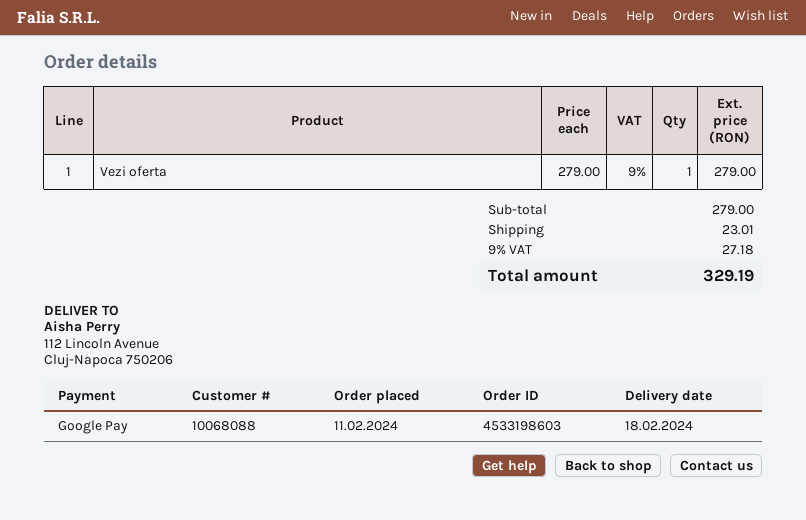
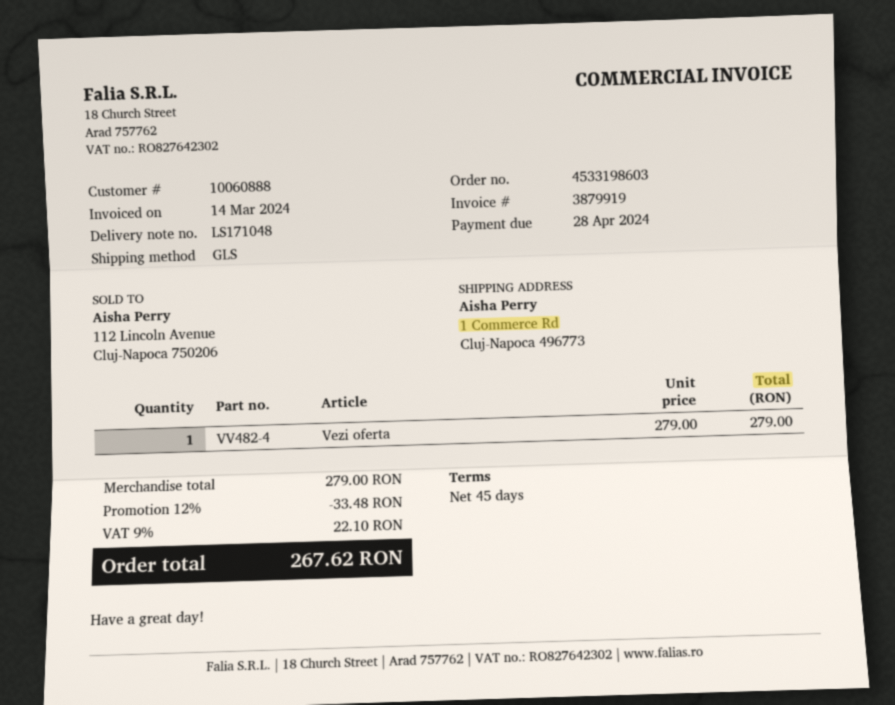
customer number: 10068088 -> 10060888
ship to: 112 Lincoln Avenue, Cluj-Napoca 750206 -> 1 Commerce Rd, Cluj-Napoca 496773
discount: none -> 12% = 33.48
shipping: 23.01 -> none
tax: 9% = 27.18 -> 9% = 22.10
total: 329.19 -> 267.62

